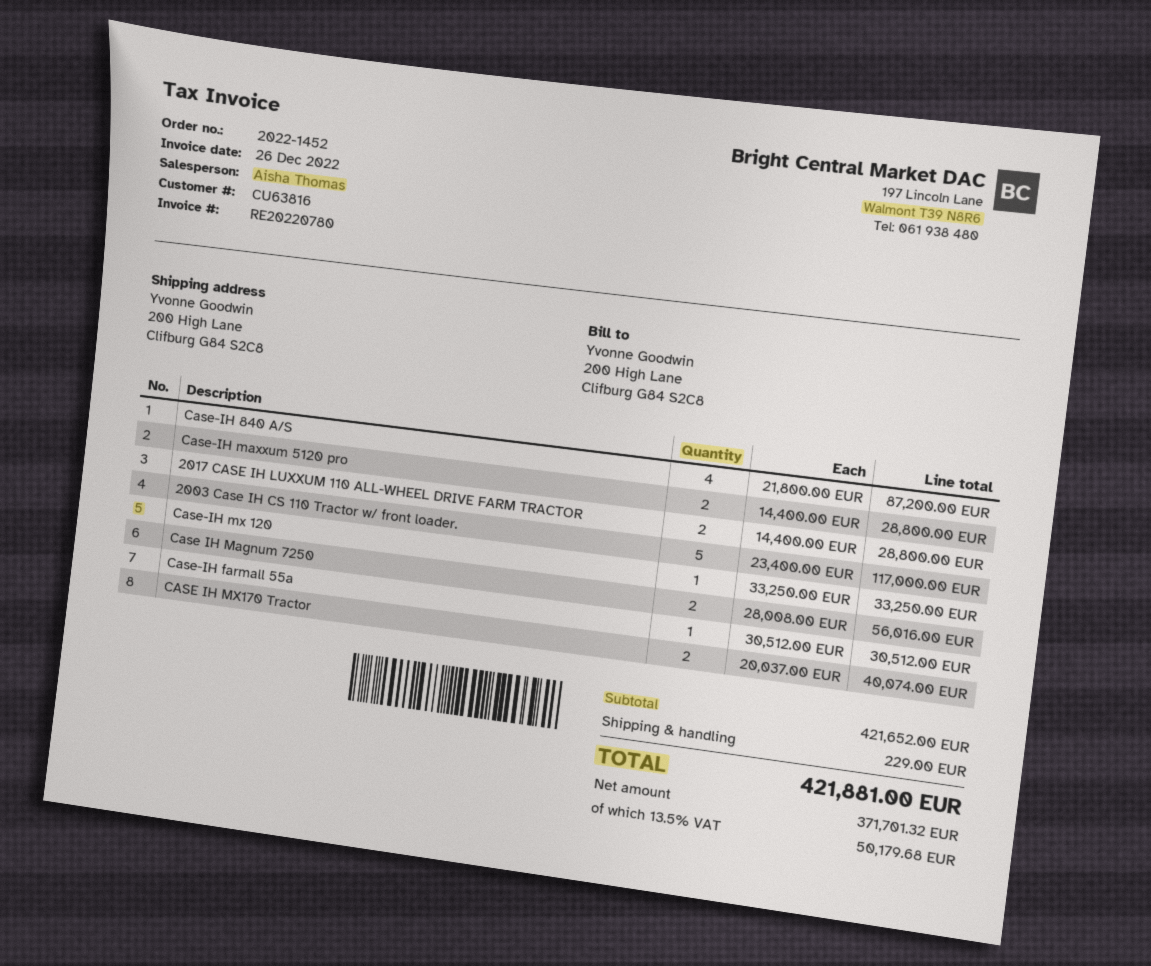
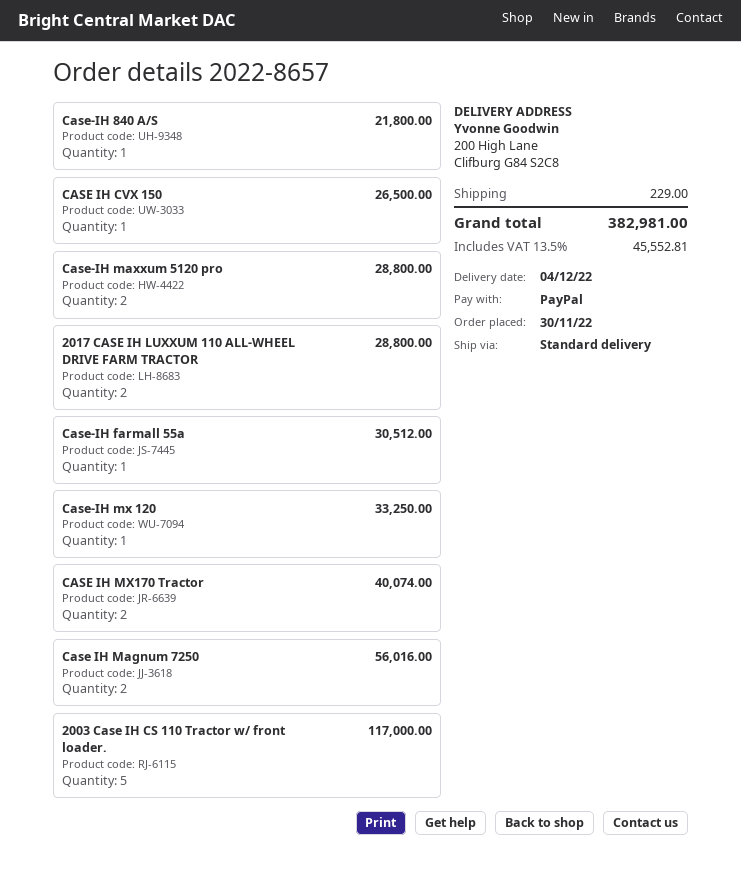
order number: 2022-1452 -> 2022-8657
Case-IH 840 A/S: 4 for 87200.00 -> 1 for 21800.00
CASE IH CVX 150: none -> 1 for 26500.00
tax: 13.5% = 50179.68 -> 13.5% = 45552.81
total: 421881.00 -> 382981.00

